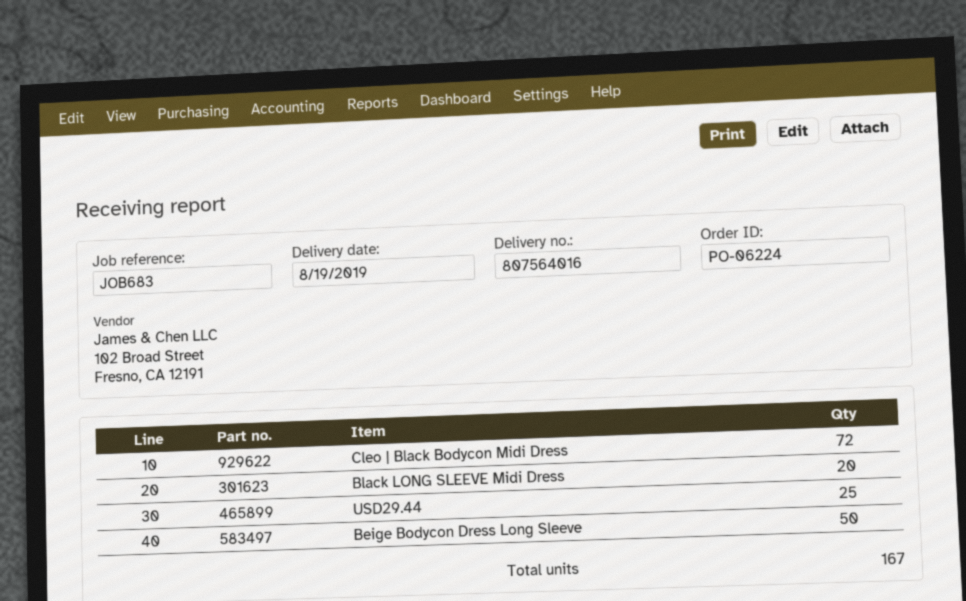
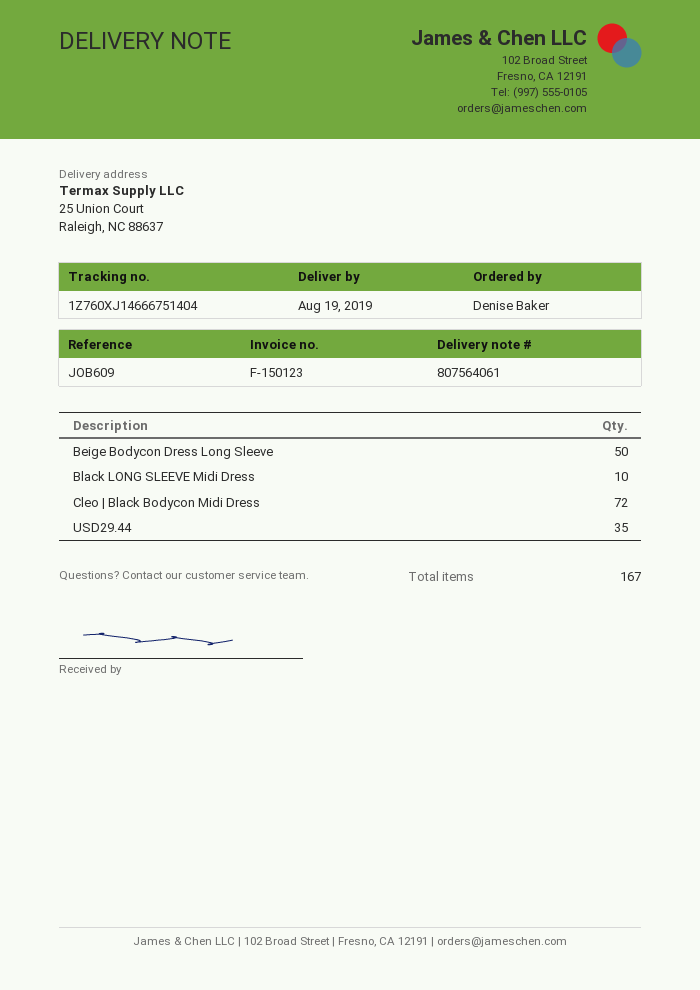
delivery note number: 807564016 -> 807564061
reference: JOB683 -> JOB609
Black LONG SLEEVE Midi Dress: 20 -> 10
USD29.44: 25 -> 35

